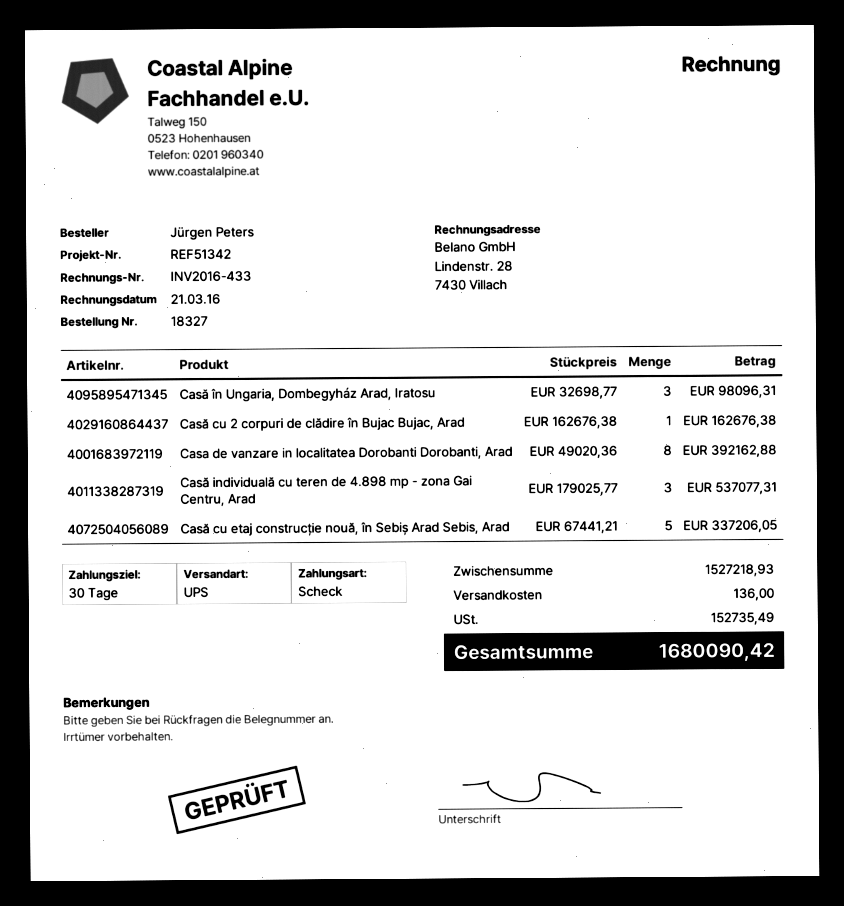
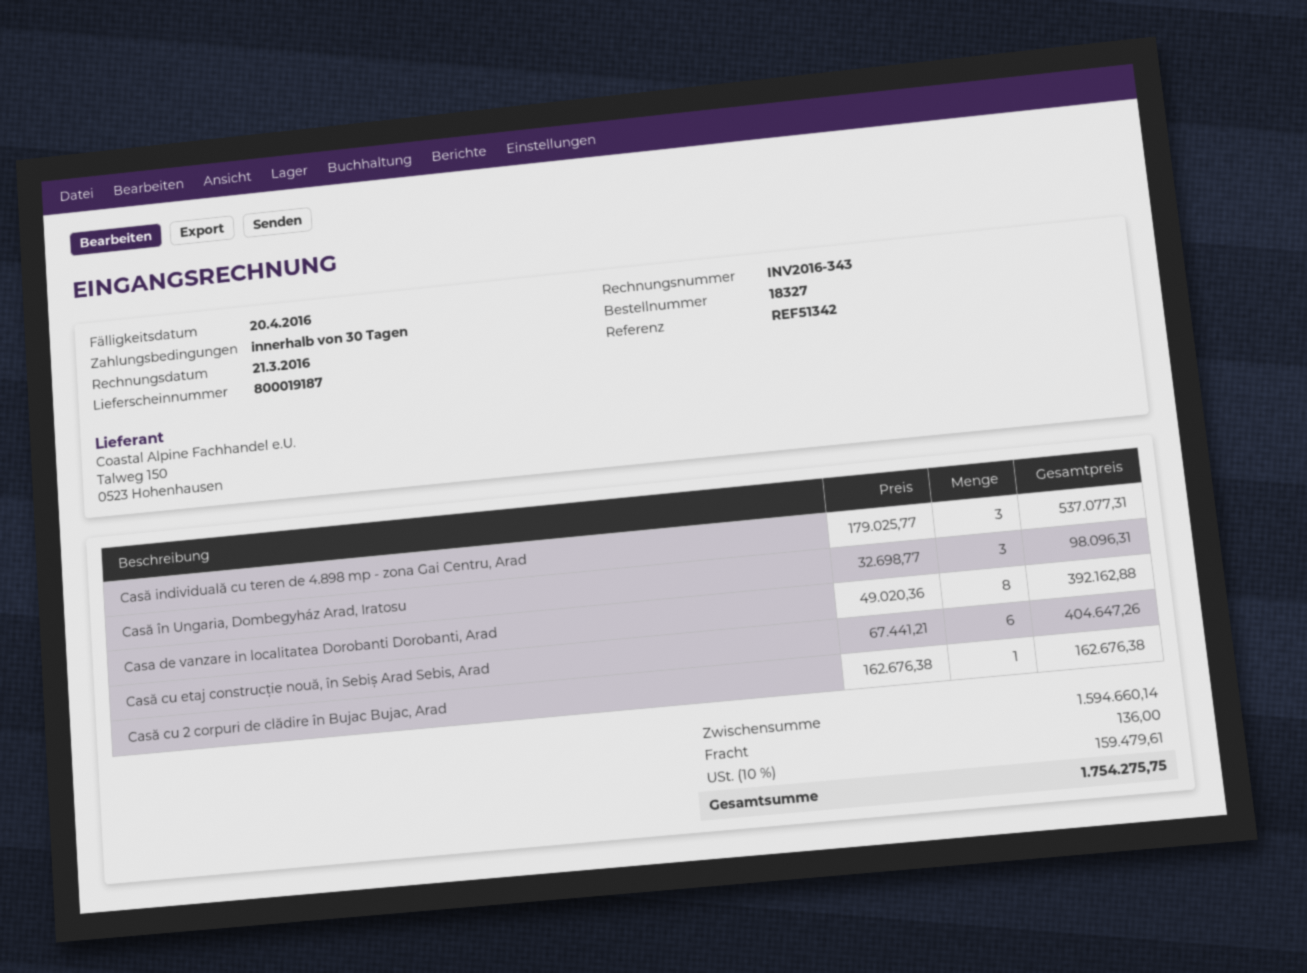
invoice number: INV2016-433 -> INV2016-343
Casă cu etaj construcție nouă, în Sebiș Arad Sebis, Arad: 5 x 67441.21 = 337206.05 -> 6 x 67441.21 = 404647.26
subtotal: 1527218.93 -> 1594660.14
tax: 152735.49 -> 159479.61
total: 1680090.42 -> 1754275.75

